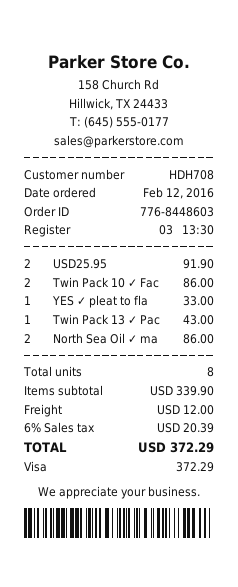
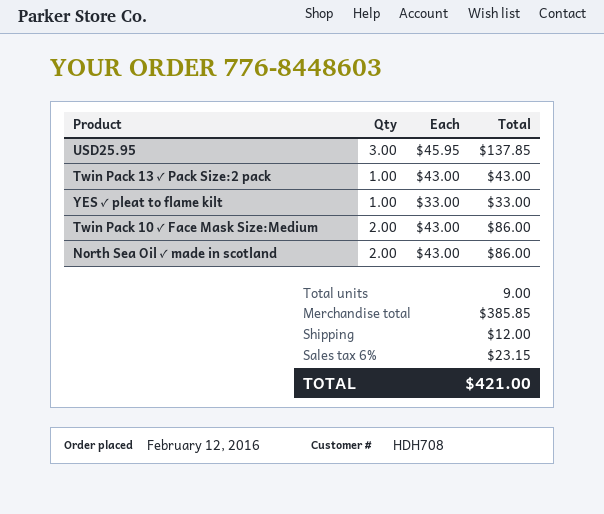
USD25.95: 2 for 91.90 -> 3 for 137.85
total quantity: 8 -> 9
subtotal: 339.90 -> 385.85
tax: 6% = 20.39 -> 6% = 23.15
total: 372.29 -> 421.00

